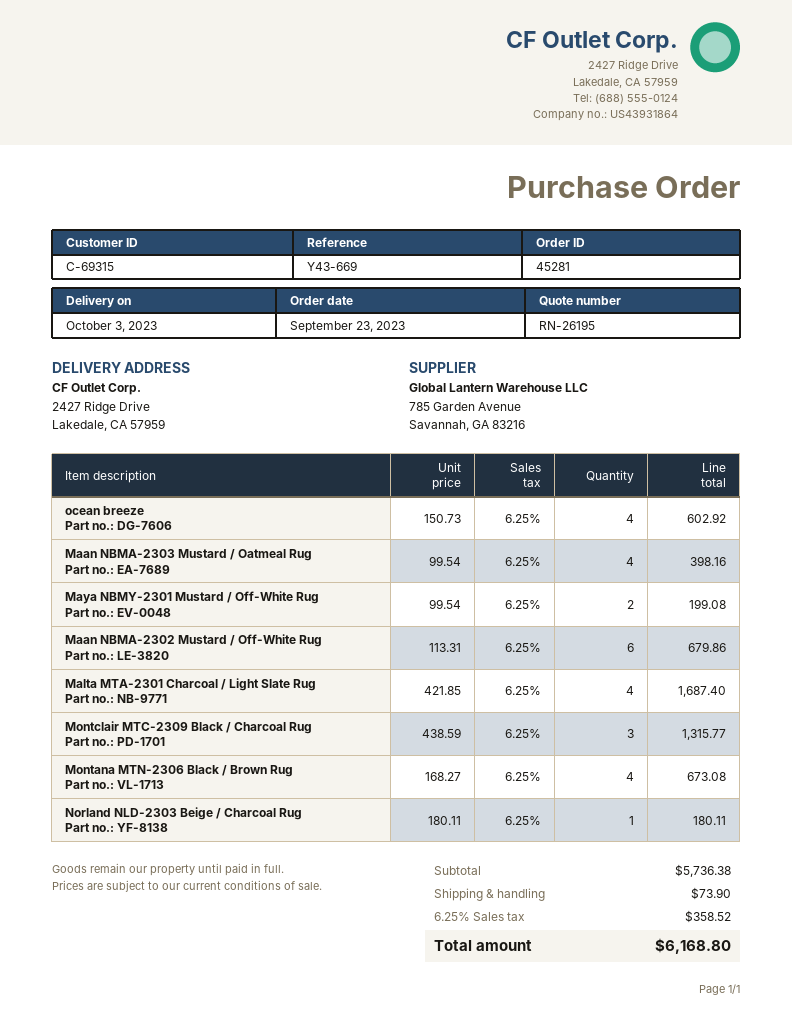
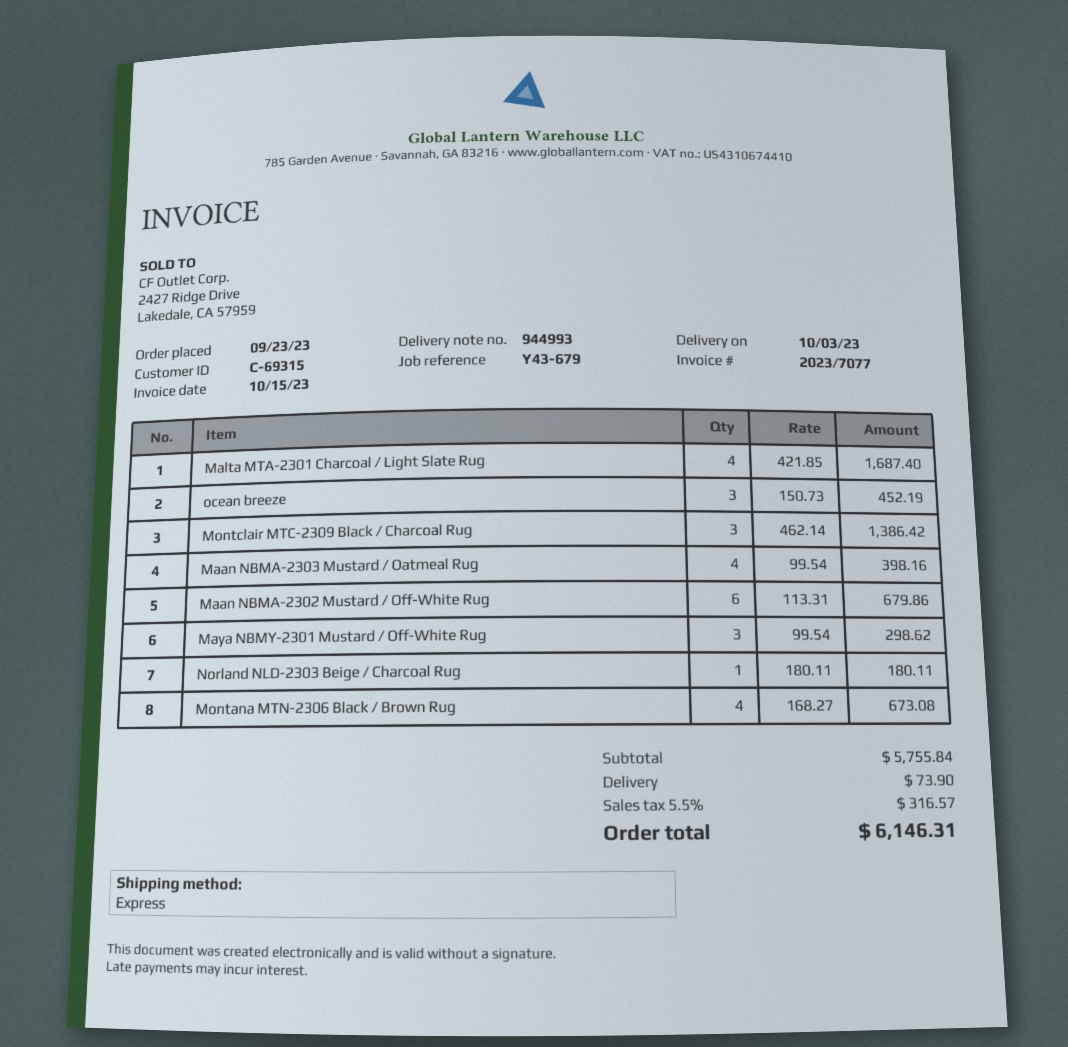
reference: Y43-669 -> Y43-679
ocean breeze: 4 x 150.73 = 602.92 -> 3 x 150.73 = 452.19
Maya NBMY-2301 Mustard / Off-White Rug: 2 x 99.54 = 199.08 -> 3 x 99.54 = 298.62
Montclair MTC-2309 Black / Charcoal Rug: 3 x 438.59 = 1315.77 -> 3 x 462.14 = 1386.42
subtotal: 5736.38 -> 5755.84
tax: 6.25% = 358.52 -> 5.5% = 316.57
total: 6168.80 -> 6146.31

